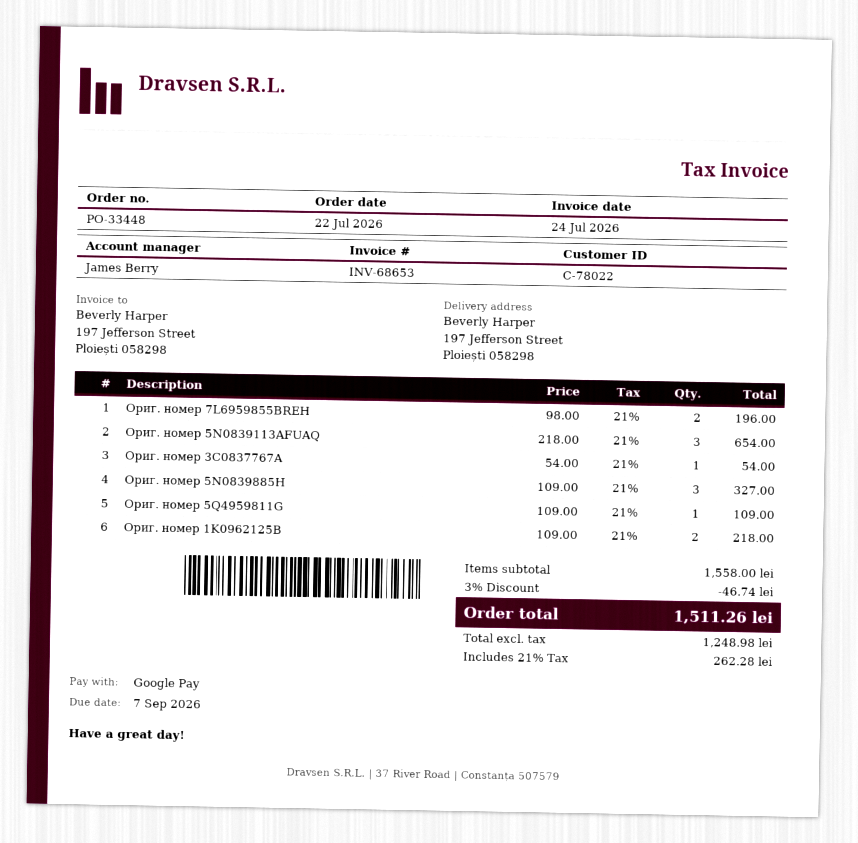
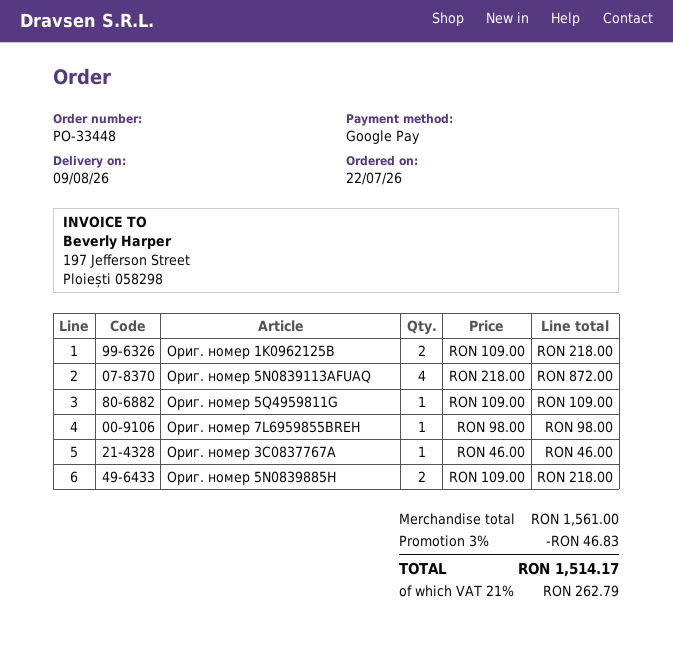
Ориг. номер 7L6959855BREH: 2 x 98.00 = 196.00 -> 1 x 98.00 = 98.00
Ориг. номер 5N0839113AFUAQ: 3 x 218.00 = 654.00 -> 4 x 218.00 = 872.00
Ориг. номер 3C0837767A: 1 x 54.00 = 54.00 -> 1 x 46.00 = 46.00
Ориг. номер 5N0839885H: 3 x 109.00 = 327.00 -> 2 x 109.00 = 218.00
subtotal: 1558.00 -> 1561.00
discount: 3% = 46.74 -> 3% = 46.83
tax: 21% = 262.28 -> 21% = 262.79
total: 1511.26 -> 1514.17

